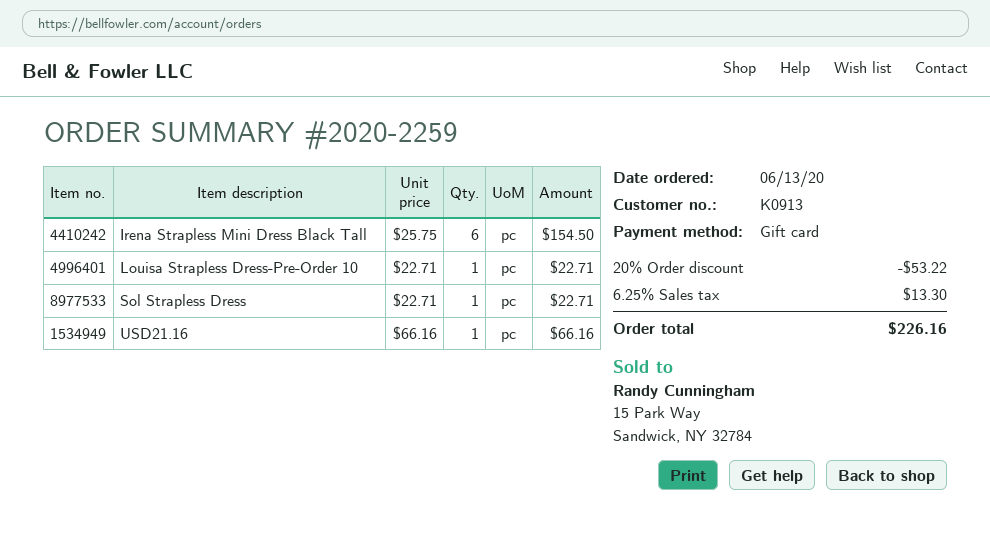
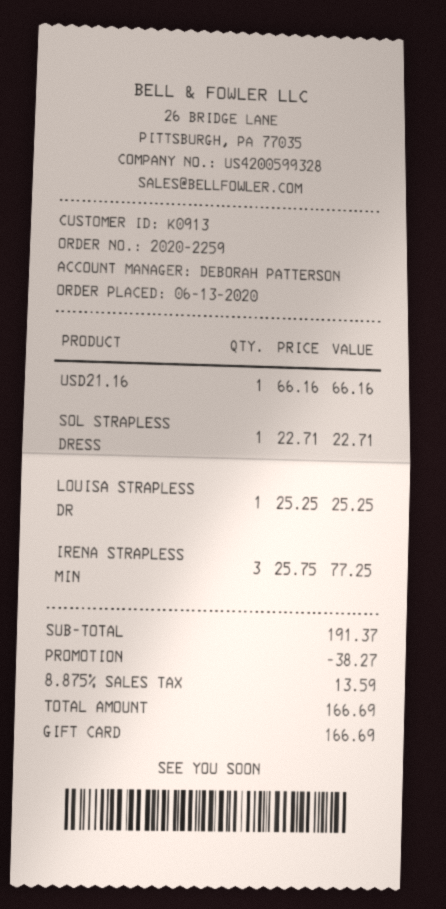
Irena Strapless Mini Dress Black Tall: 6 x 25.75 = 154.50 -> 3 x 25.75 = 77.25
Louisa Strapless Dress-Pre-Order 10: 1 x 22.71 = 22.71 -> 1 x 25.25 = 25.25
discount: 53.22 -> 38.27
tax: 6.25% = 13.30 -> 8.875% = 13.59
total: 226.16 -> 166.69

